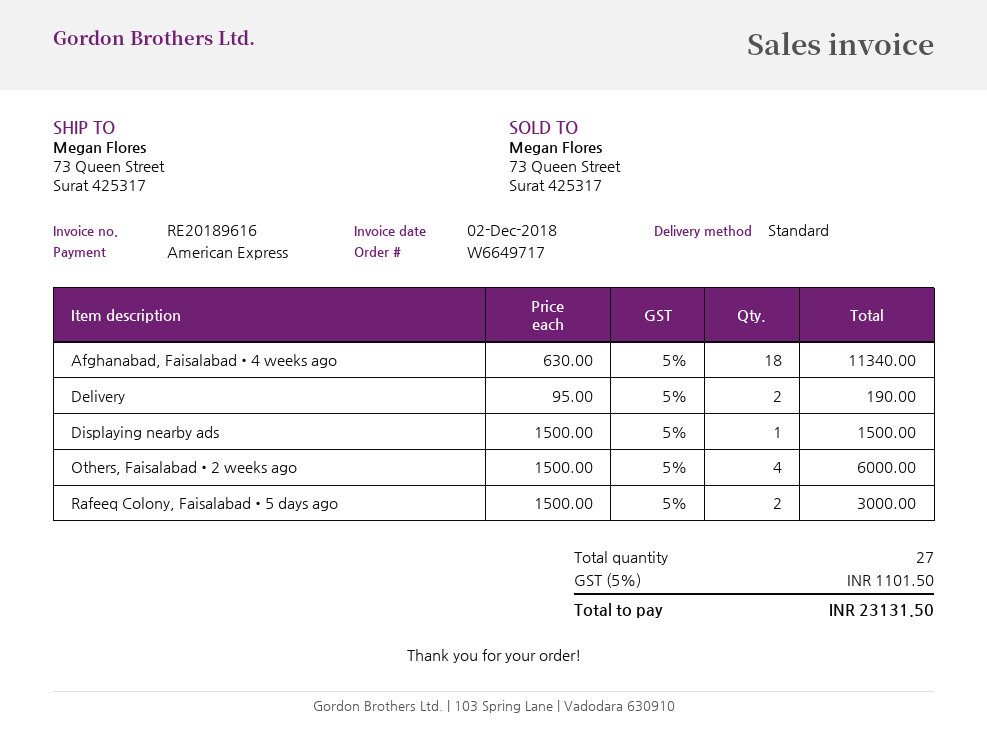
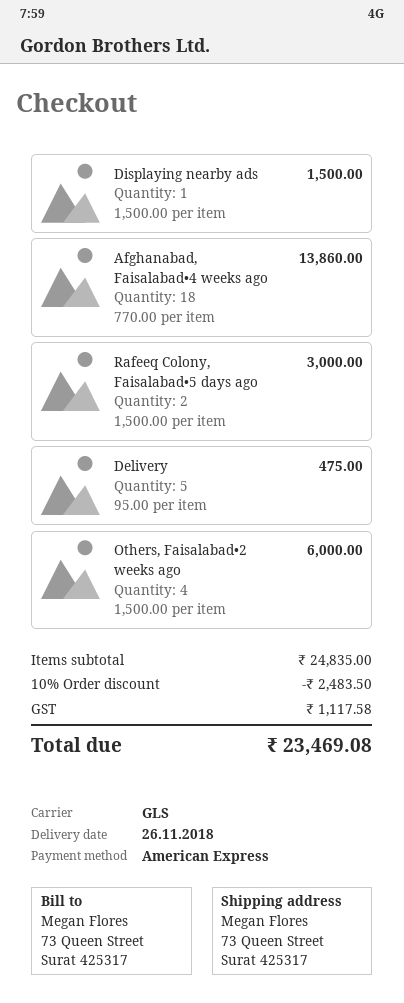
shipping method: standard -> GLS
Afghanabad, Faisalabad•4 weeks ago: 18 x 630.00 = 11340.00 -> 18 x 770.00 = 13860.00
Delivery: 2 x 95.00 = 190.00 -> 5 x 95.00 = 475.00
discount: none -> 10% = 2483.50
tax: 1101.50 -> 1117.58
total: 23131.50 -> 23469.08

